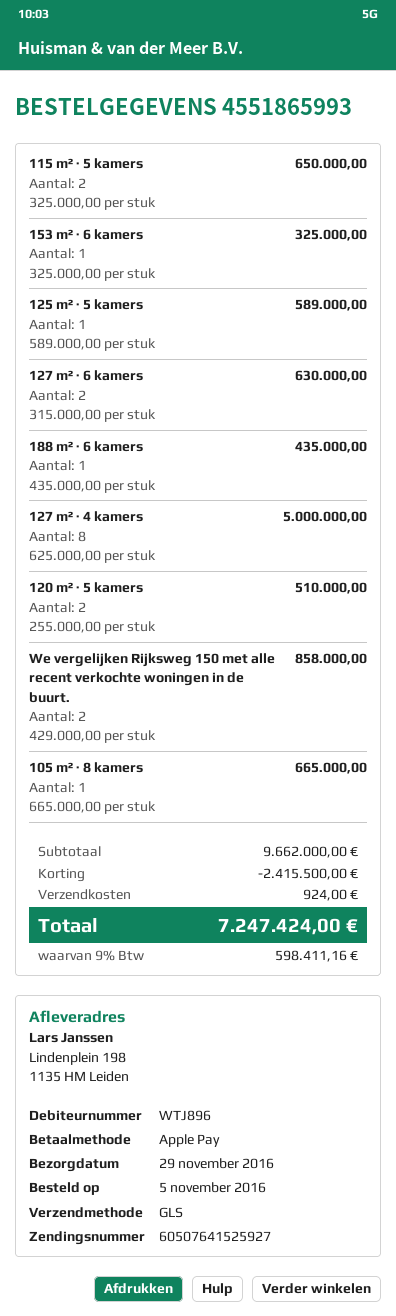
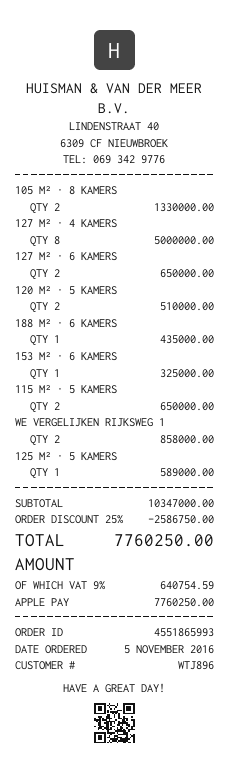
127 m² · 6 kamers: 2 for 630000.00 -> 2 for 650000.00
105 m² · 8 kamers: 1 for 665000.00 -> 2 for 1330000.00
subtotal: 9662000.00 -> 10347000.00
discount: 2415500.00 -> 2586750.00
shipping: 924.00 -> none
tax: 9% = 598411.16 -> 9% = 640754.59
total: 7247424.00 -> 7760250.00

